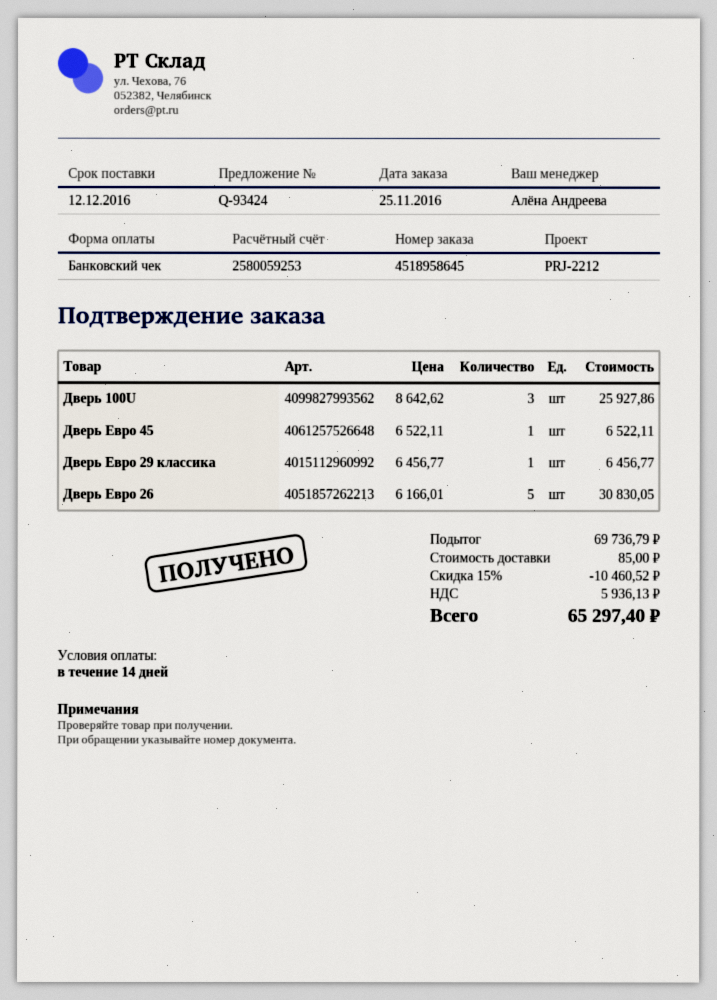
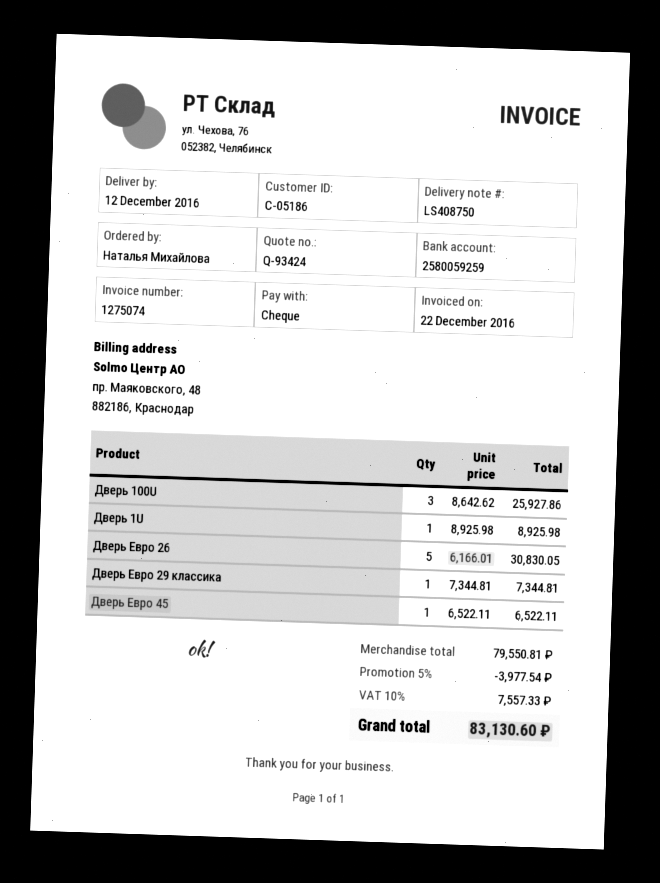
bank account: 2580059253 -> 2580059259
Дверь Евро 29 классика: 1 x 6456.77 = 6456.77 -> 1 x 7344.81 = 7344.81
Дверь 1U: none -> 1 x 8925.98 = 8925.98
subtotal: 69736.79 -> 79550.81
discount: 15% = 10460.52 -> 5% = 3977.54
shipping: 85.00 -> none
tax: 5936.13 -> 7557.33
total: 65297.40 -> 83130.60

